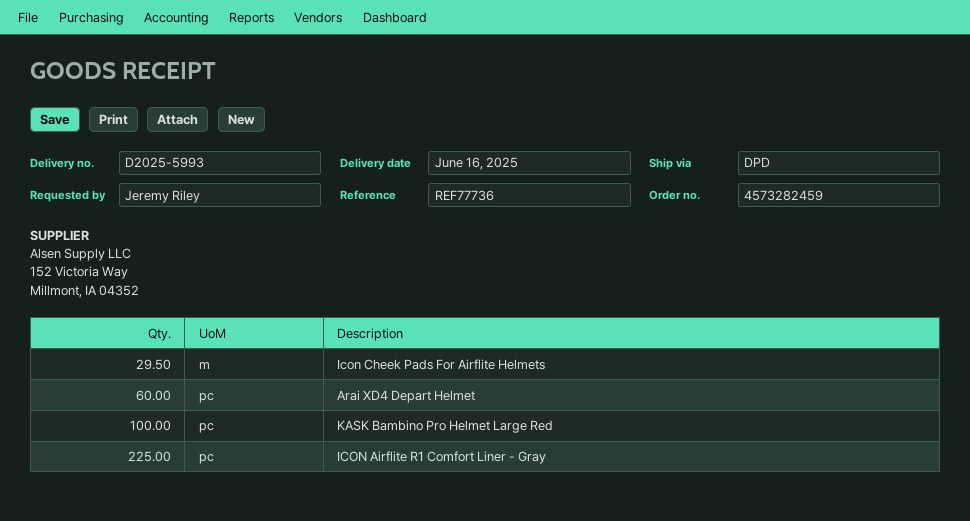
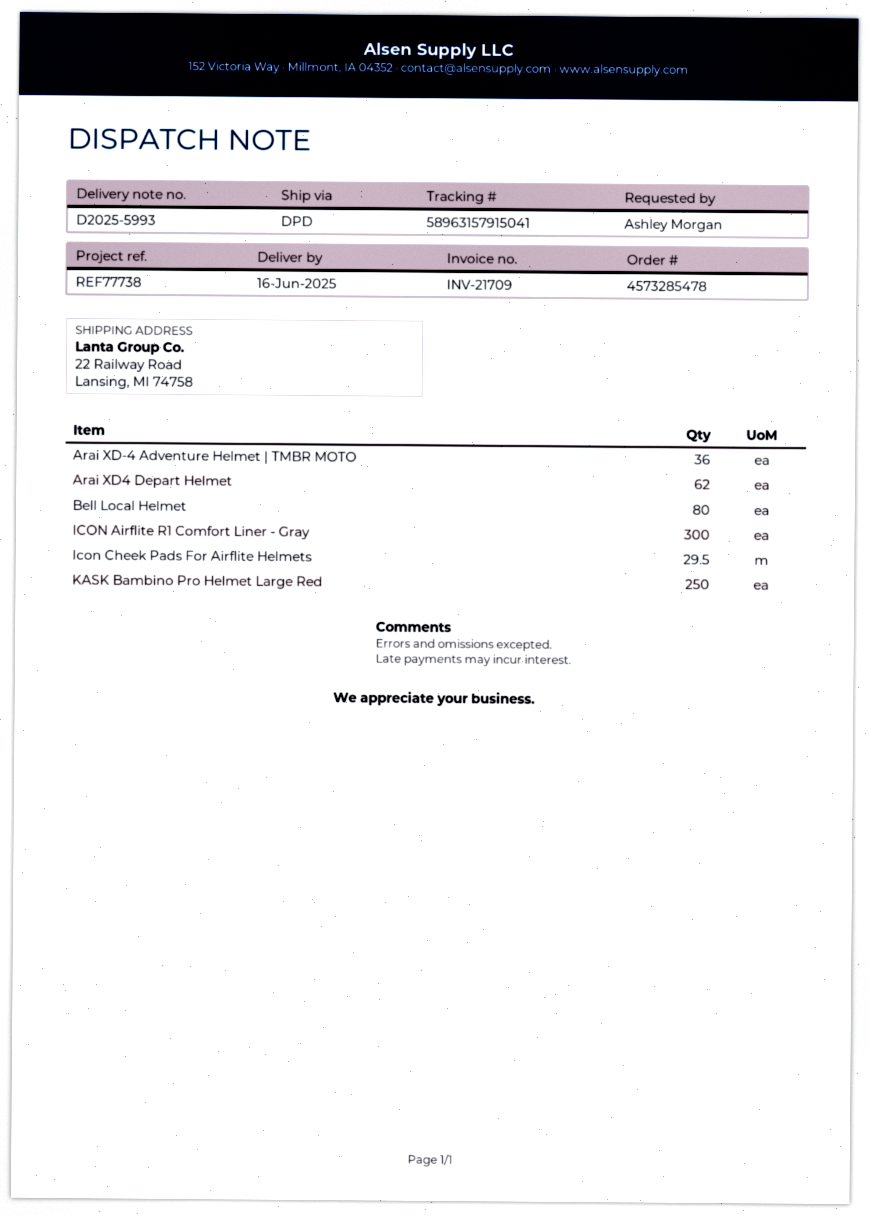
order number: 4573282459 -> 4573285478
reference: REF77736 -> REF77738
ordered by: Jeremy Riley -> Ashley Morgan
Arai XD4 Depart Helmet: 60 -> 62
KASK Bambino Pro Helmet Large Red: 100 -> 250
ICON Airflite R1 Comfort Liner - Gray: 225 -> 300
Arai XD-4 Adventure Helmet | TMBR MOTO: none -> 36
Bell Local Helmet: none -> 80

